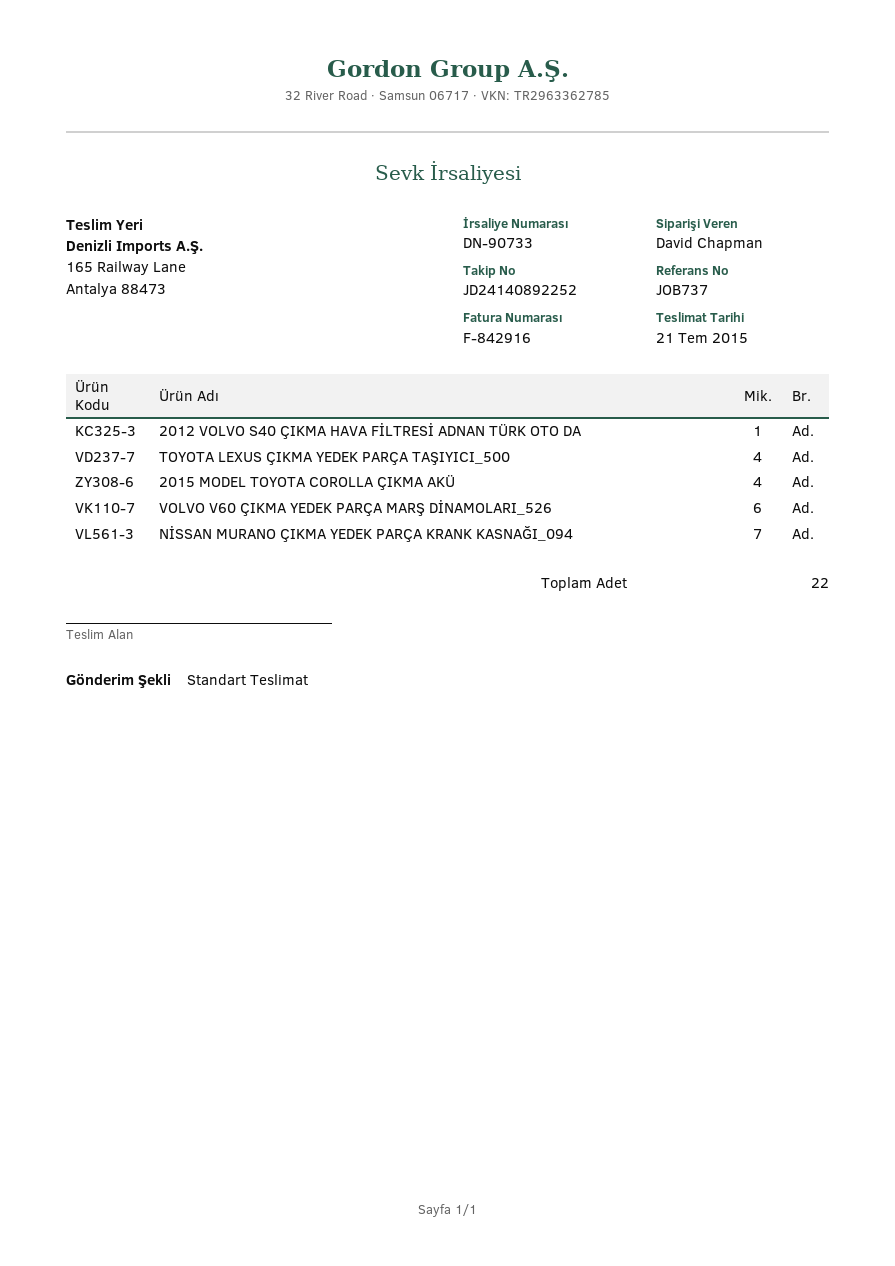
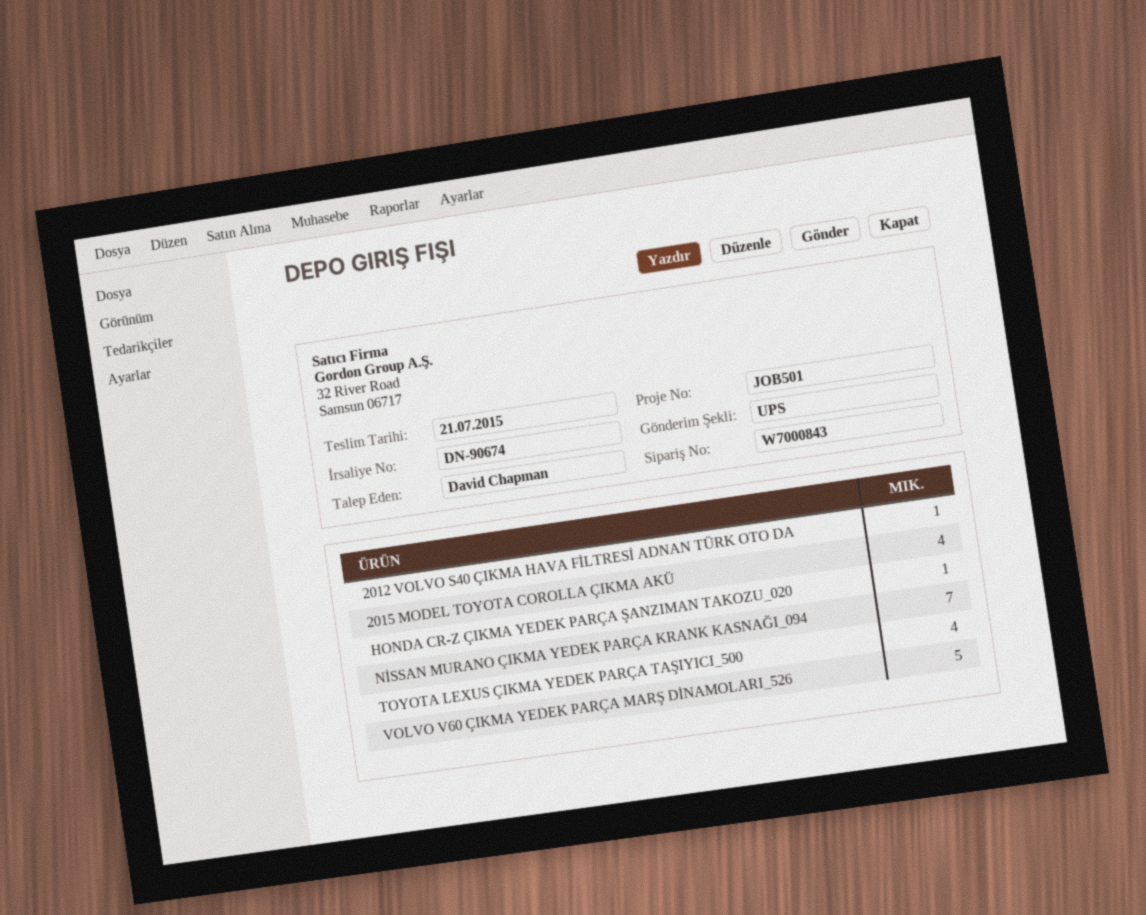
delivery note number: DN-90733 -> DN-90674
reference: JOB737 -> JOB501
shipping method: standard -> UPS
VOLVO V60 ÇIKMA YEDEK PARÇA MARŞ DİNAMOLARI_526: 6 -> 5
HONDA CR-Z ÇIKMA YEDEK PARÇA ŞANZIMAN TAKOZU_020: none -> 1

